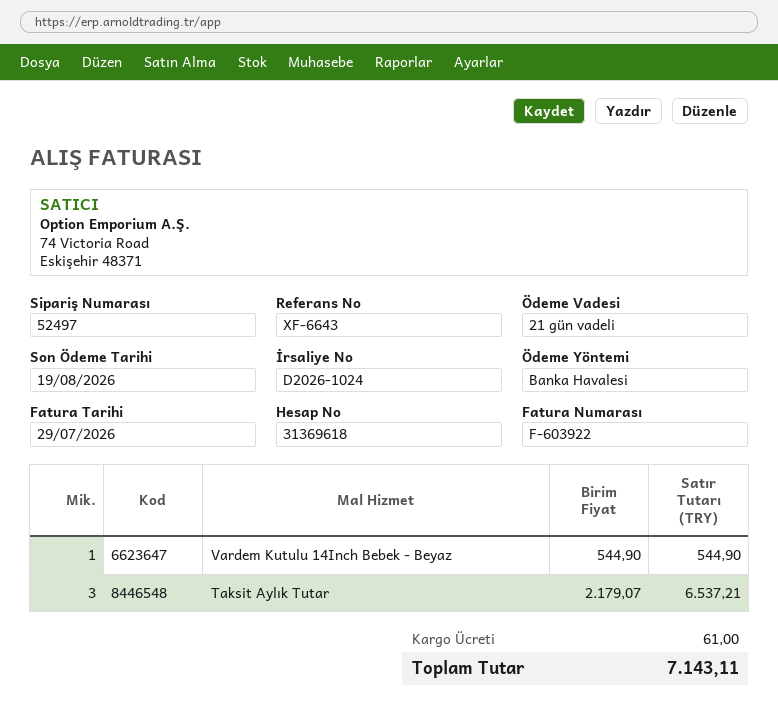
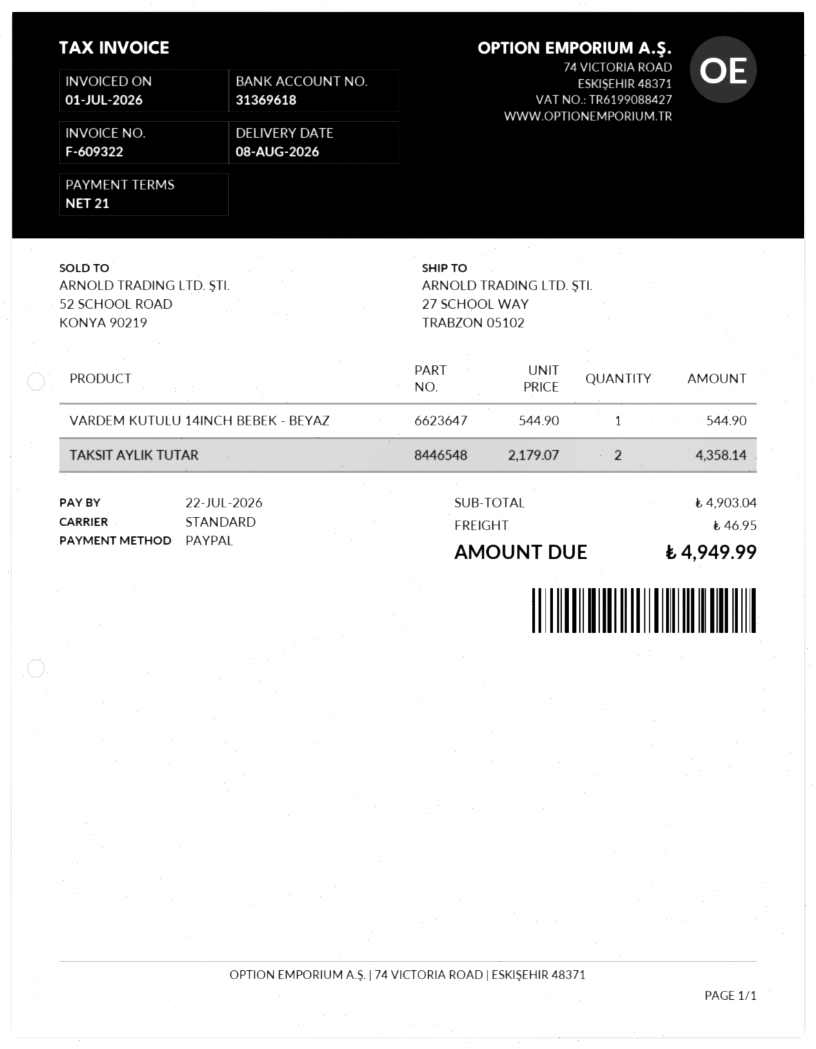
invoice number: F-603922 -> F-609322
invoice date: 2026-07-29 -> 2026-07-01
due date: 2026-08-19 -> 2026-07-22
payment method: bank transfer -> PayPal
Taksit Aylık Tutar: 3 x 2179.07 = 6537.21 -> 2 x 2179.07 = 4358.14
shipping: 61.00 -> 46.95
total: 7143.11 -> 4949.99

